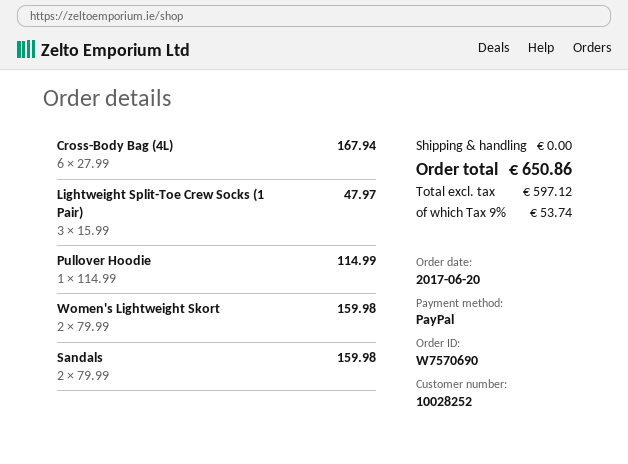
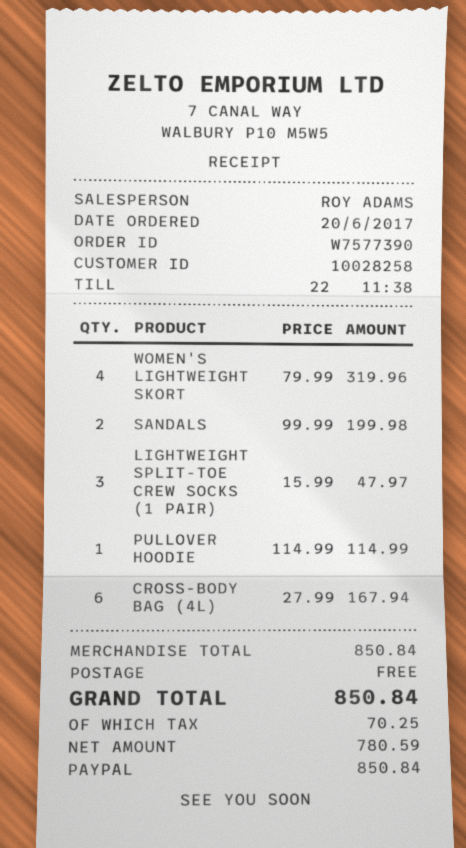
order number: W7570690 -> W7577390
customer number: 10028252 -> 10028258
Women's Lightweight Skort: 2 x 79.99 = 159.98 -> 4 x 79.99 = 319.96
Sandals: 2 x 79.99 = 159.98 -> 2 x 99.99 = 199.98
net: 597.12 -> 780.59
tax: 53.74 -> 70.25
total: 650.86 -> 850.84

